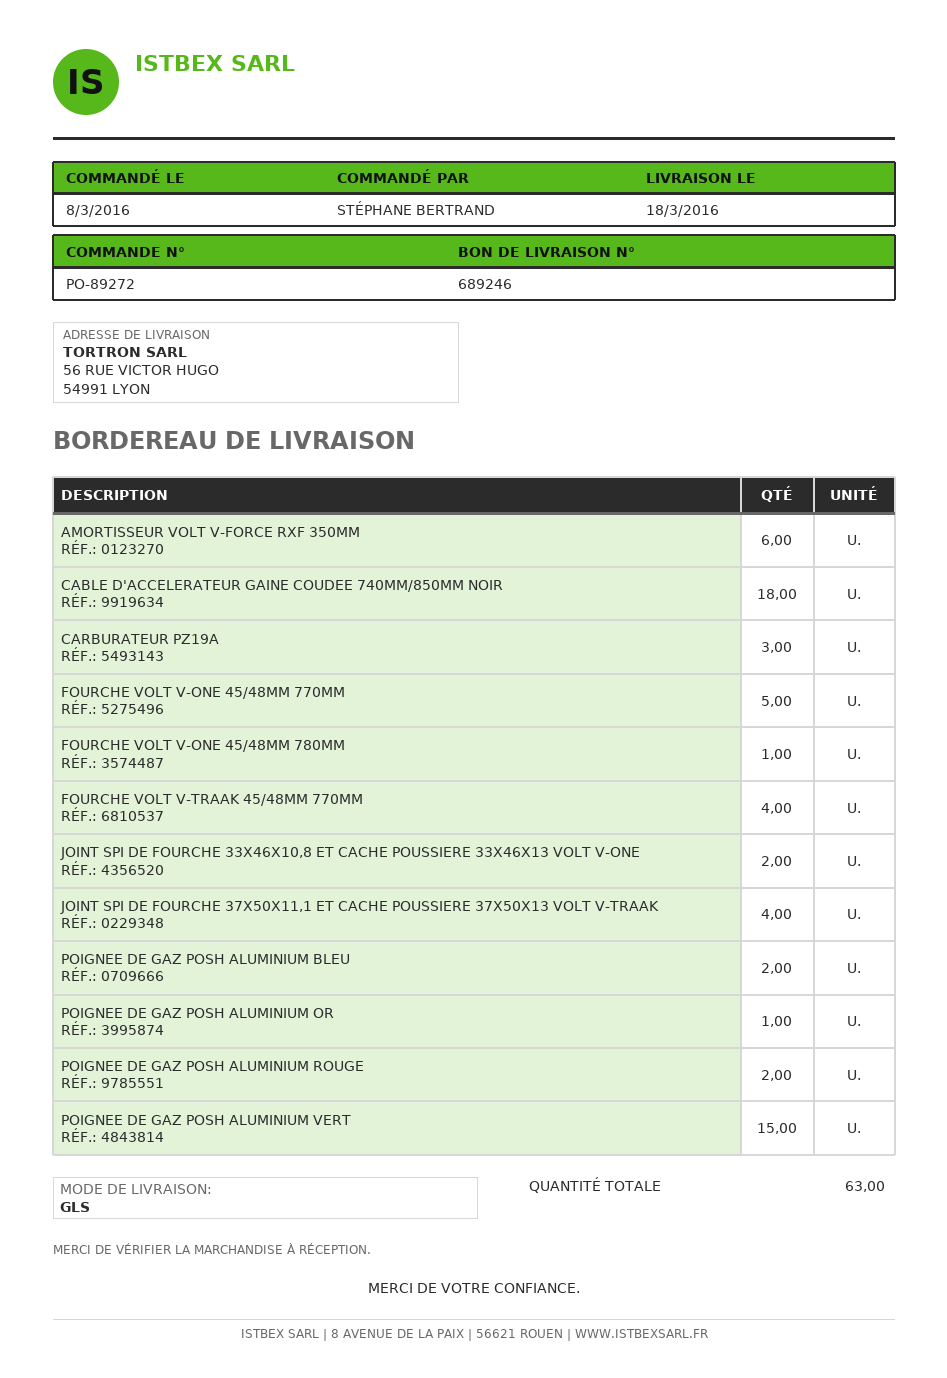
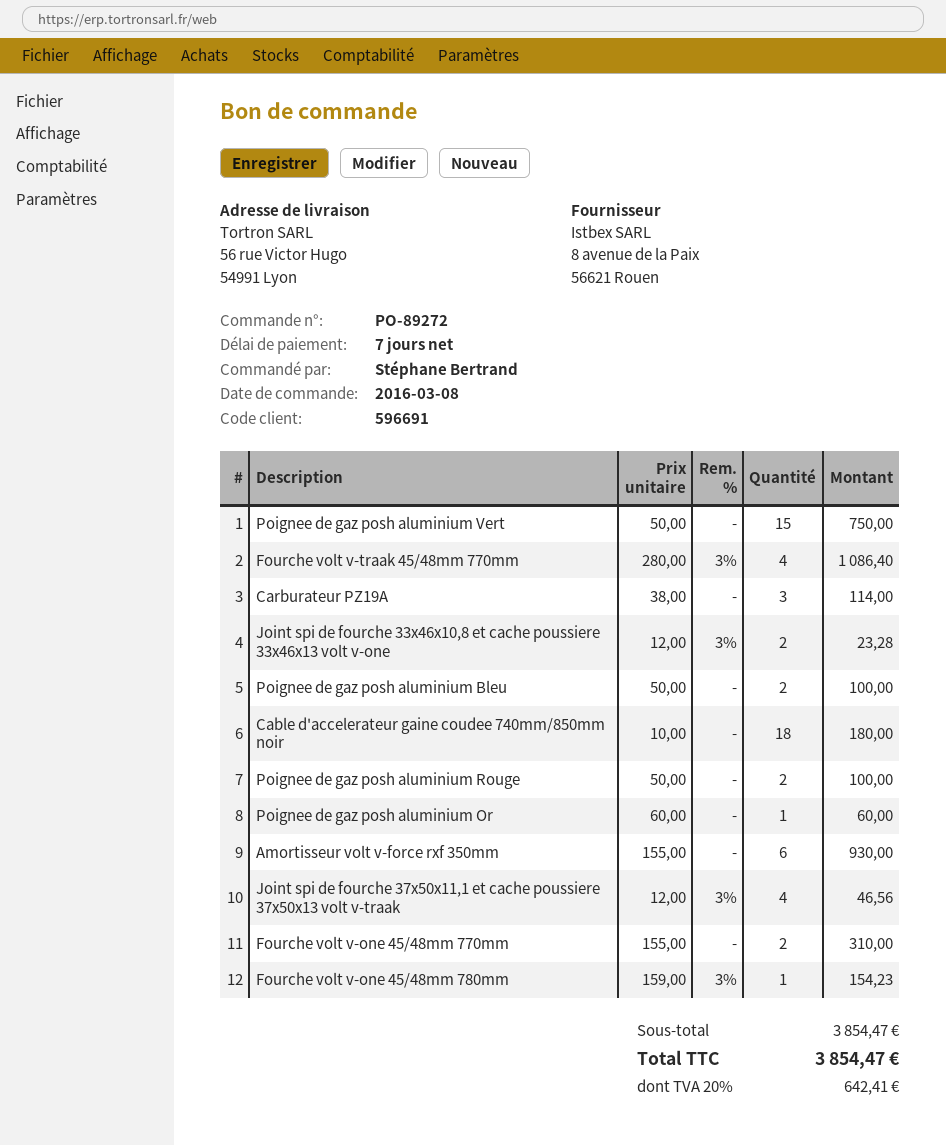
FOURCHE VOLT V-ONE 45/48MM 770MM: 5 -> 2

